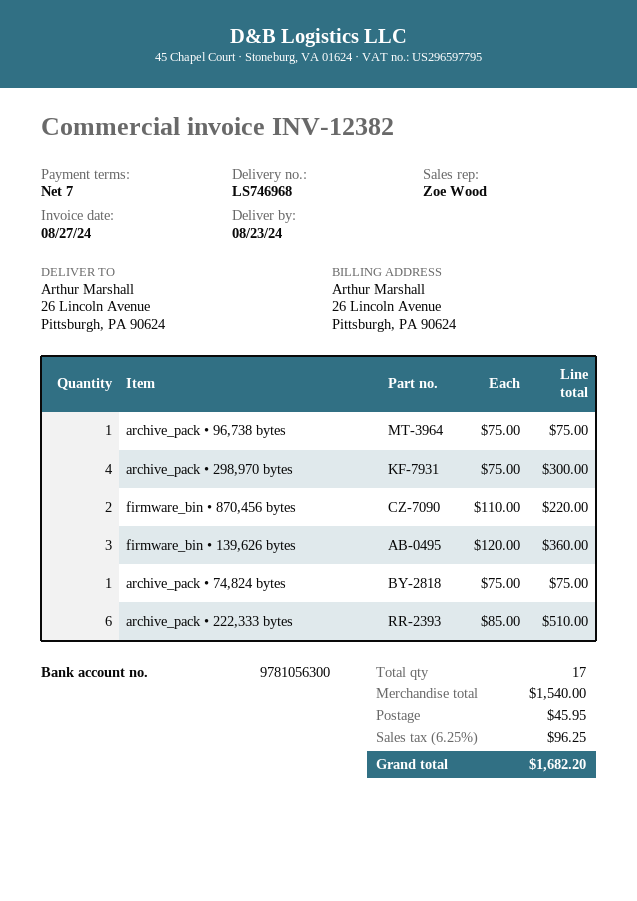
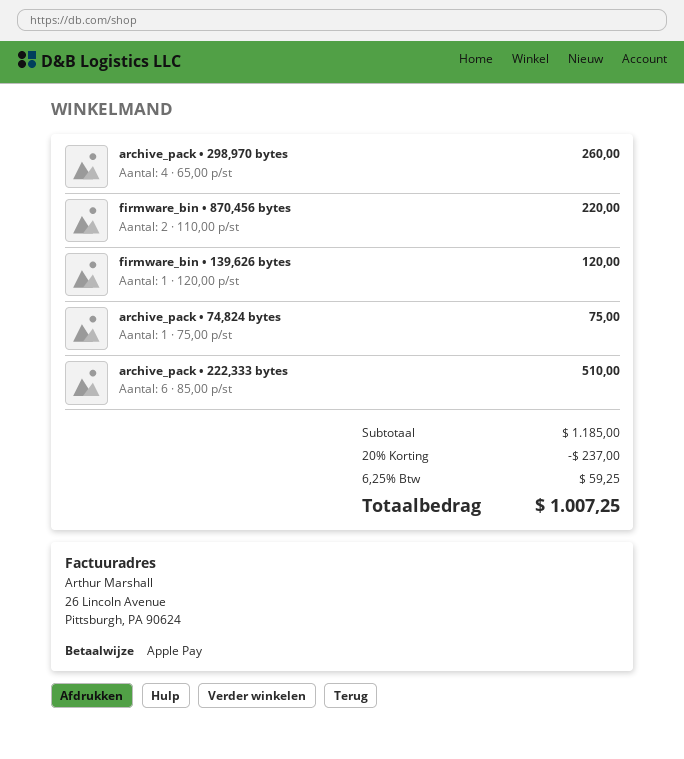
archive_pack • 96,738 bytes: 1 x 75.00 = 75.00 -> none
archive_pack • 298,970 bytes: 4 x 75.00 = 300.00 -> 4 x 65.00 = 260.00
firmware_bin • 139,626 bytes: 3 x 120.00 = 360.00 -> 1 x 120.00 = 120.00
subtotal: 1540.00 -> 1185.00
discount: none -> 20% = 237.00
shipping: 45.95 -> none
tax: 6.25% = 96.25 -> 6.25% = 59.25
total: 1682.20 -> 1007.25

